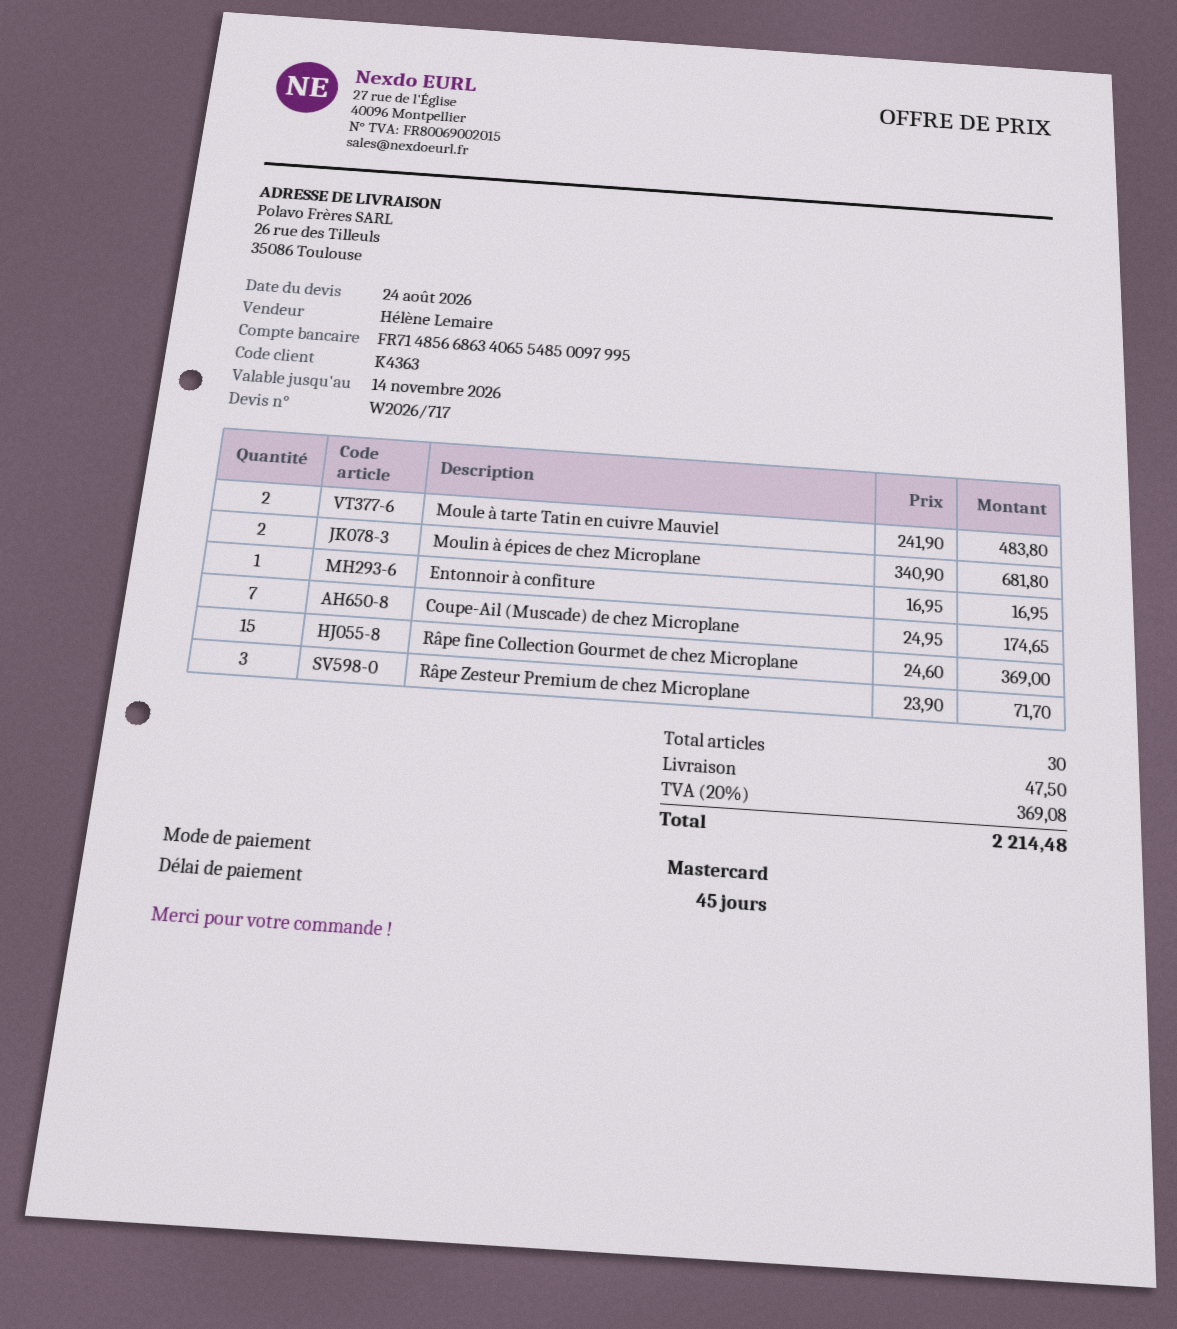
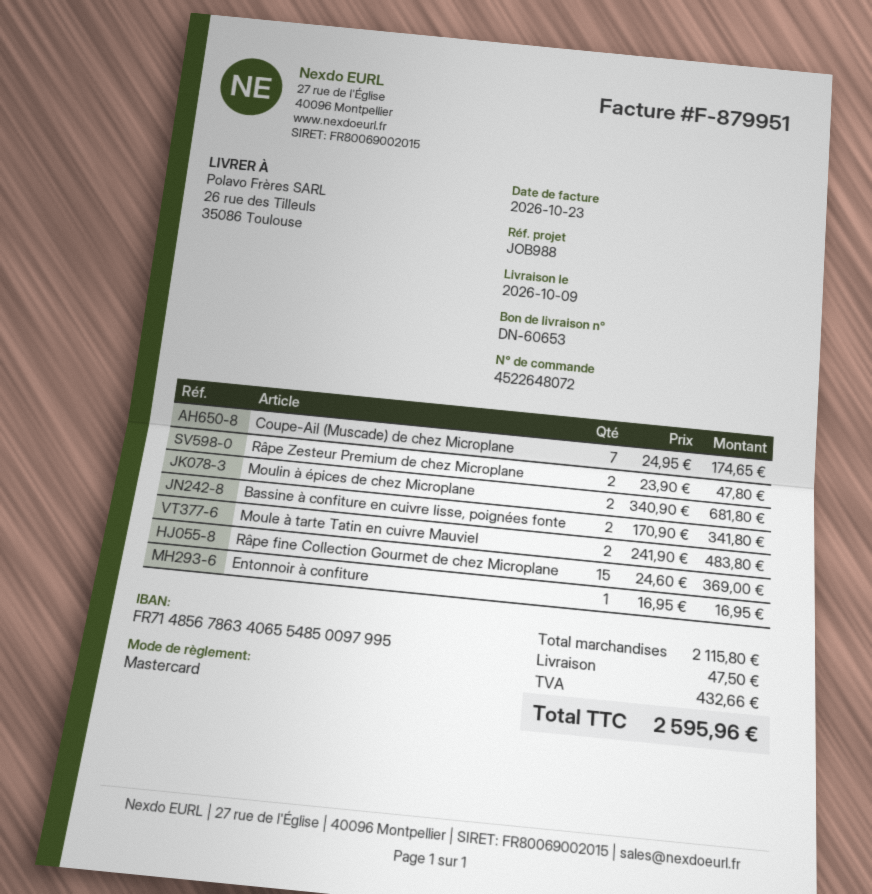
bank account: FR7148566863406554850097995 -> FR7148567863406554850097995
Râpe Zesteur Premium de chez Microplane: 3 x 23.90 = 71.70 -> 2 x 23.90 = 47.80
Bassine à confiture en cuivre lisse, poignées fonte: none -> 2 x 170.90 = 341.80
tax: 369.08 -> 432.66
total: 2214.48 -> 2595.96

